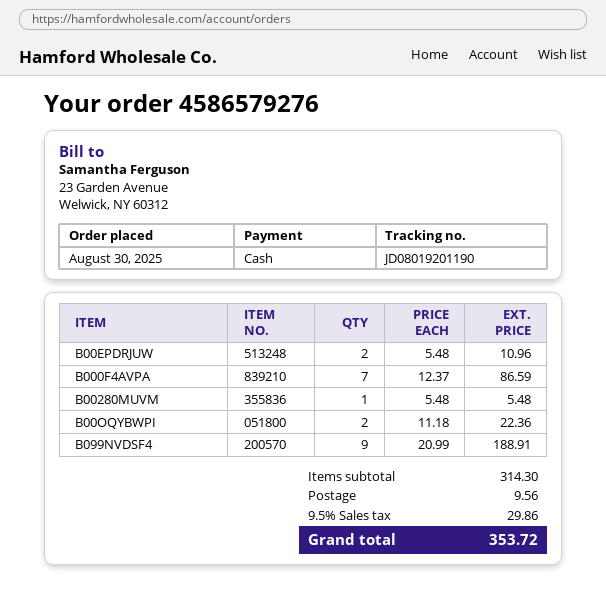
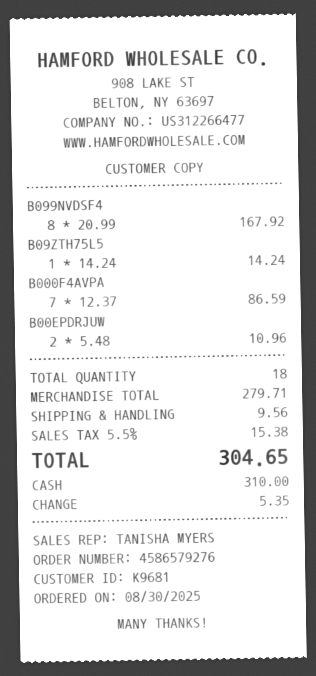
B00280MUVM: 1 x 5.48 = 5.48 -> none
B00OQYBWPI: 2 x 11.18 = 22.36 -> none
B099NVDSF4: 9 x 20.99 = 188.91 -> 8 x 20.99 = 167.92
B09ZTH75L5: none -> 1 x 14.24 = 14.24
subtotal: 314.30 -> 279.71
tax: 9.5% = 29.86 -> 5.5% = 15.38
total: 353.72 -> 304.65

